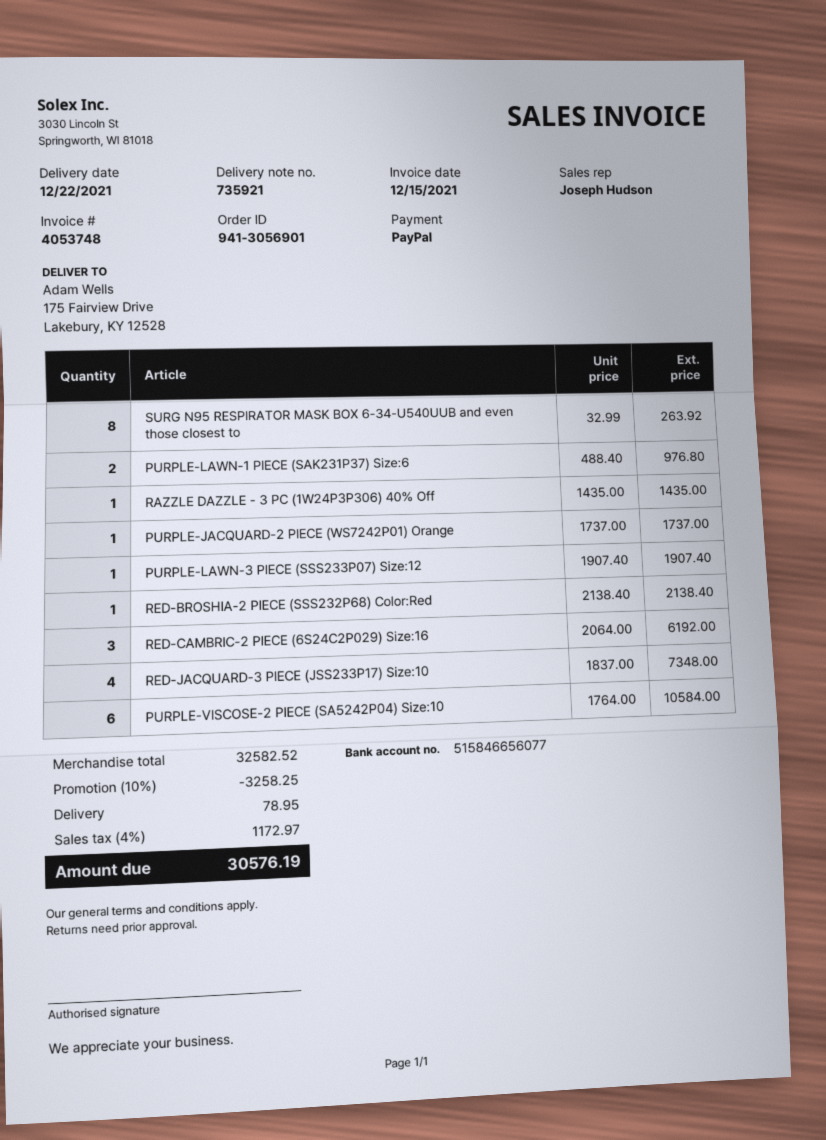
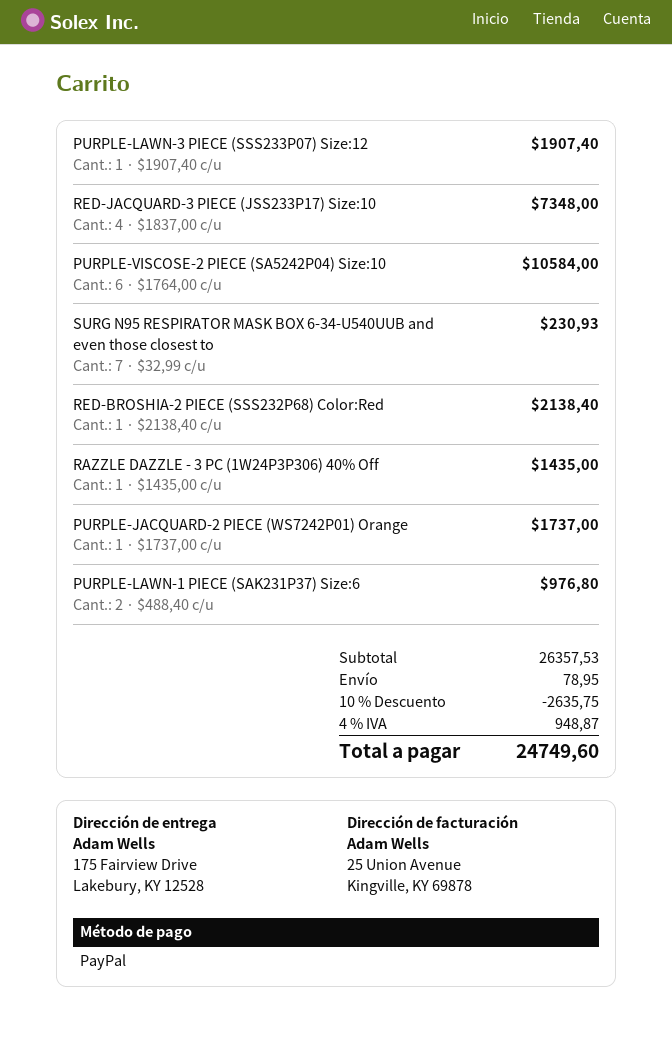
SURG N95 RESPIRATOR MASK BOX 6-34-U540UUB and even those closest to: 8 x 32.99 = 263.92 -> 7 x 32.99 = 230.93
RED-CAMBRIC-2 PIECE (6S24C2P029) Size:16: 3 x 2064.00 = 6192.00 -> none
subtotal: 32582.52 -> 26357.53
discount: 10% = 3258.25 -> 10% = 2635.75
tax: 4% = 1172.97 -> 4% = 948.87
total: 30576.19 -> 24749.60

